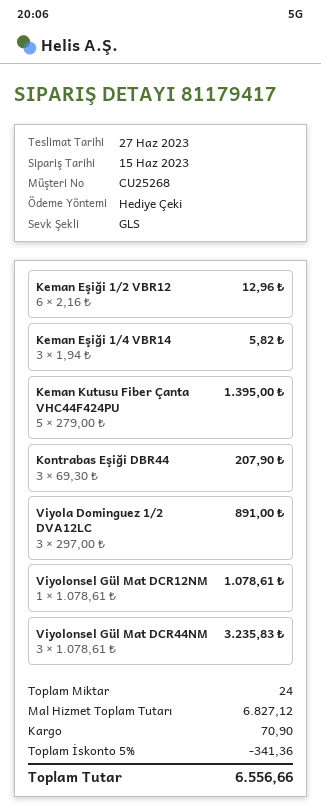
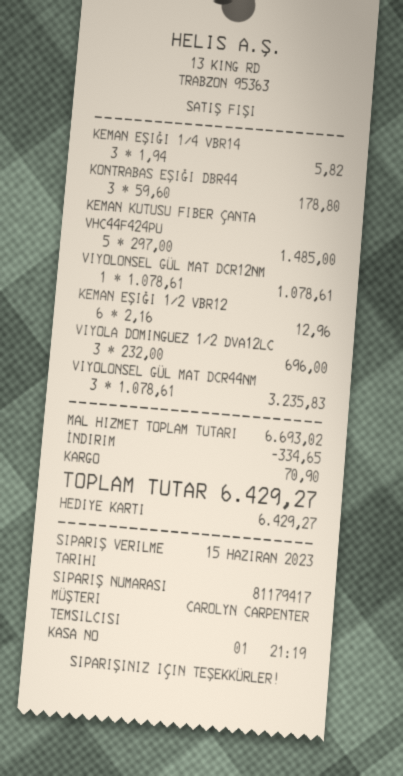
Keman Kutusu Fiber Çanta VHC44F424PU: 5 x 279.00 = 1395.00 -> 5 x 297.00 = 1485.00
Kontrabas Eşiği DBR44: 3 x 69.30 = 207.90 -> 3 x 59.60 = 178.80
Viyola Dominguez 1/2 DVA12LC: 3 x 297.00 = 891.00 -> 3 x 232.00 = 696.00
subtotal: 6827.12 -> 6693.02
discount: 341.36 -> 334.65
total: 6556.66 -> 6429.27

